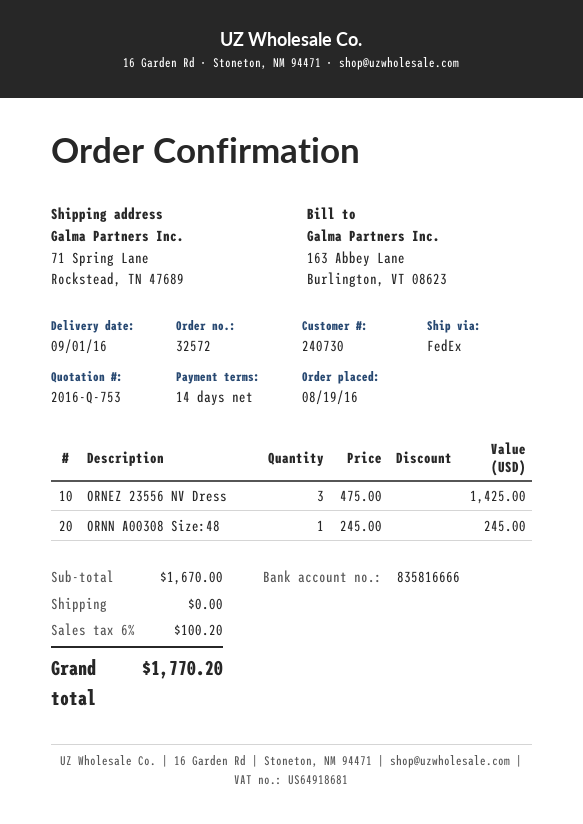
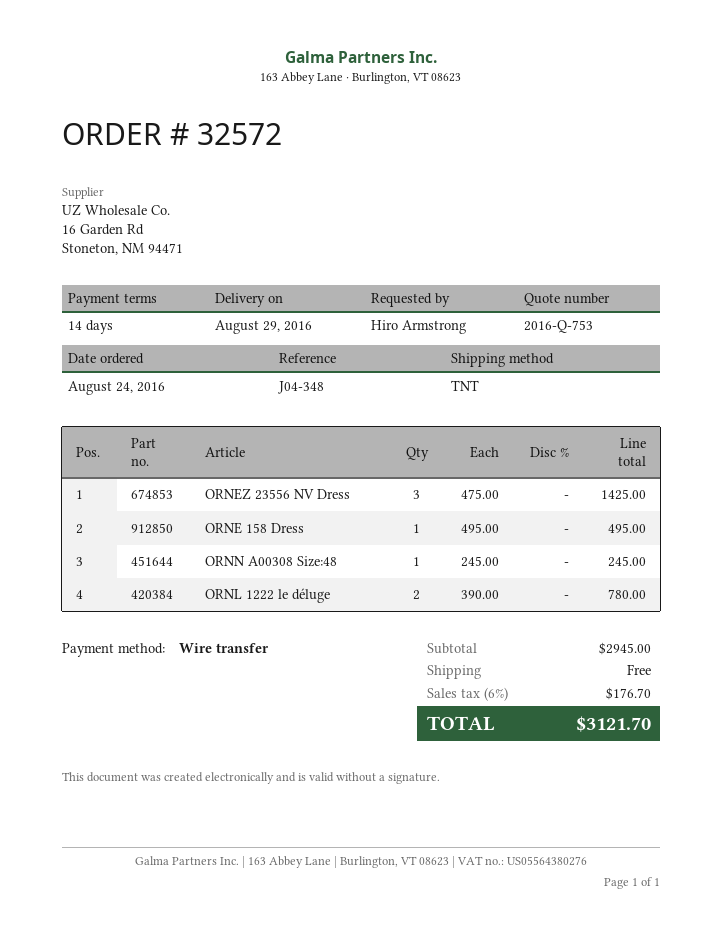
order date: 2016-08-19 -> 2016-08-24
delivery date: 2016-09-01 -> 2016-08-29
shipping method: FedEx -> TNT
ORNE 158 Dress: none -> 1 x 495.00 = 495.00
ORNL 1222 le déluge: none -> 2 x 390.00 = 780.00
subtotal: 1670.00 -> 2945.00
tax: 6% = 100.20 -> 6% = 176.70
total: 1770.20 -> 3121.70

